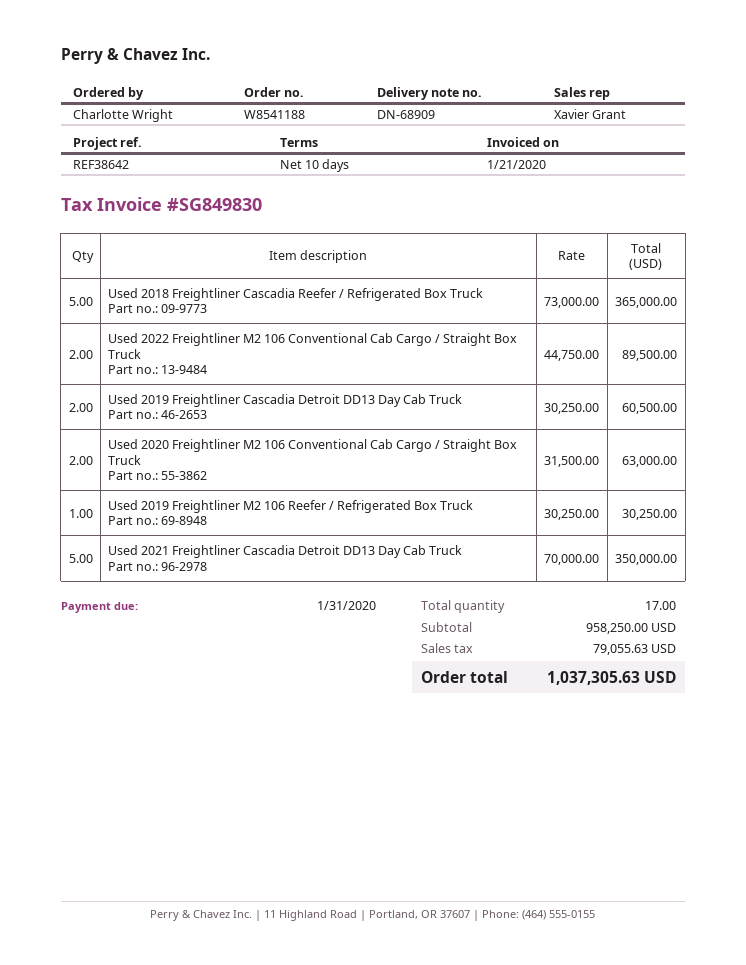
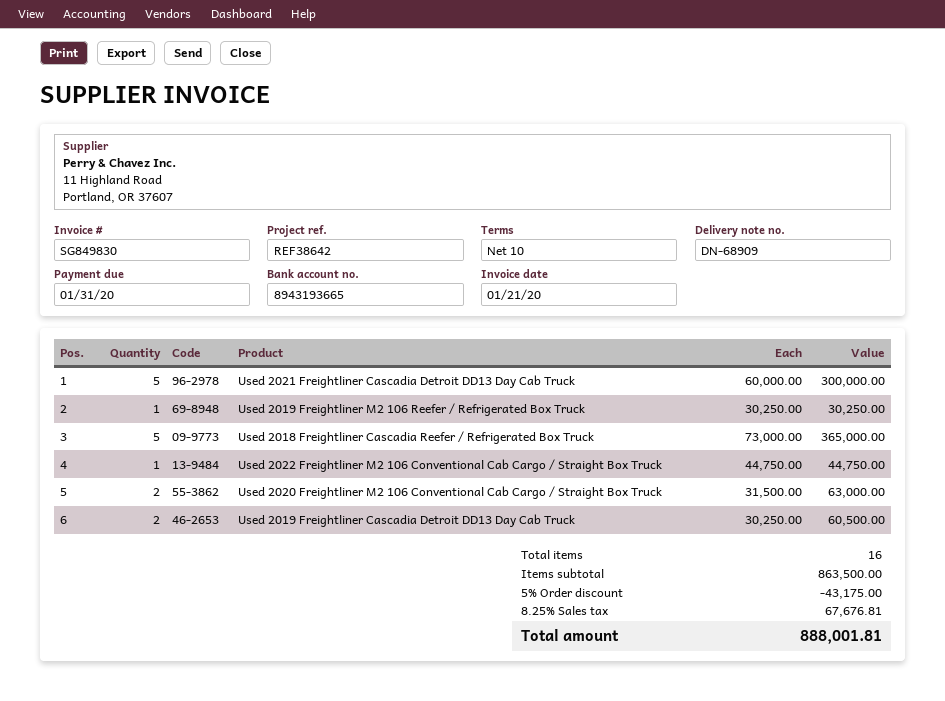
Used 2022 Freightliner M2 106 Conventional Cab Cargo / Straight Box Truck: 2 x 44750.00 = 89500.00 -> 1 x 44750.00 = 44750.00
Used 2021 Freightliner Cascadia Detroit DD13 Day Cab Truck: 5 x 70000.00 = 350000.00 -> 5 x 60000.00 = 300000.00
total quantity: 17 -> 16
subtotal: 958250.00 -> 863500.00
discount: none -> 5% = 43175.00
tax: 79055.63 -> 67676.81
total: 1037305.63 -> 888001.81

